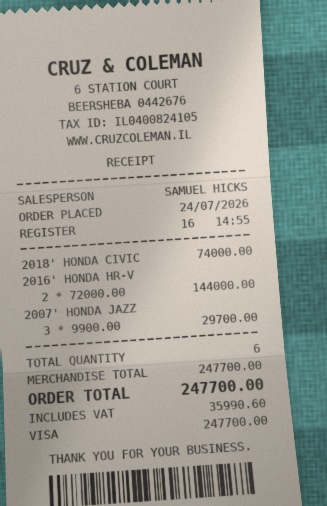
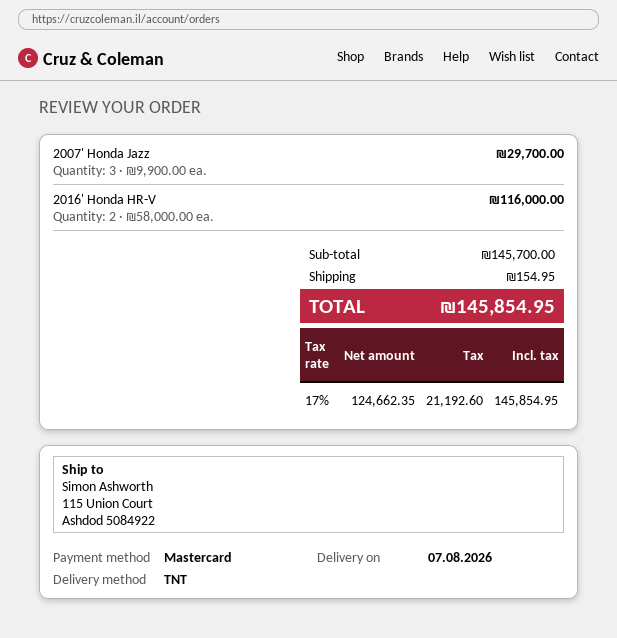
payment method: Visa -> Mastercard
2018' HONDA CIVIC: 1 x 74000.00 = 74000.00 -> none
2016' HONDA HR-V: 2 x 72000.00 = 144000.00 -> 2 x 58000.00 = 116000.00
subtotal: 247700.00 -> 145700.00
shipping: none -> 154.95
tax: 35990.60 -> 21192.60
total: 247700.00 -> 145854.95

